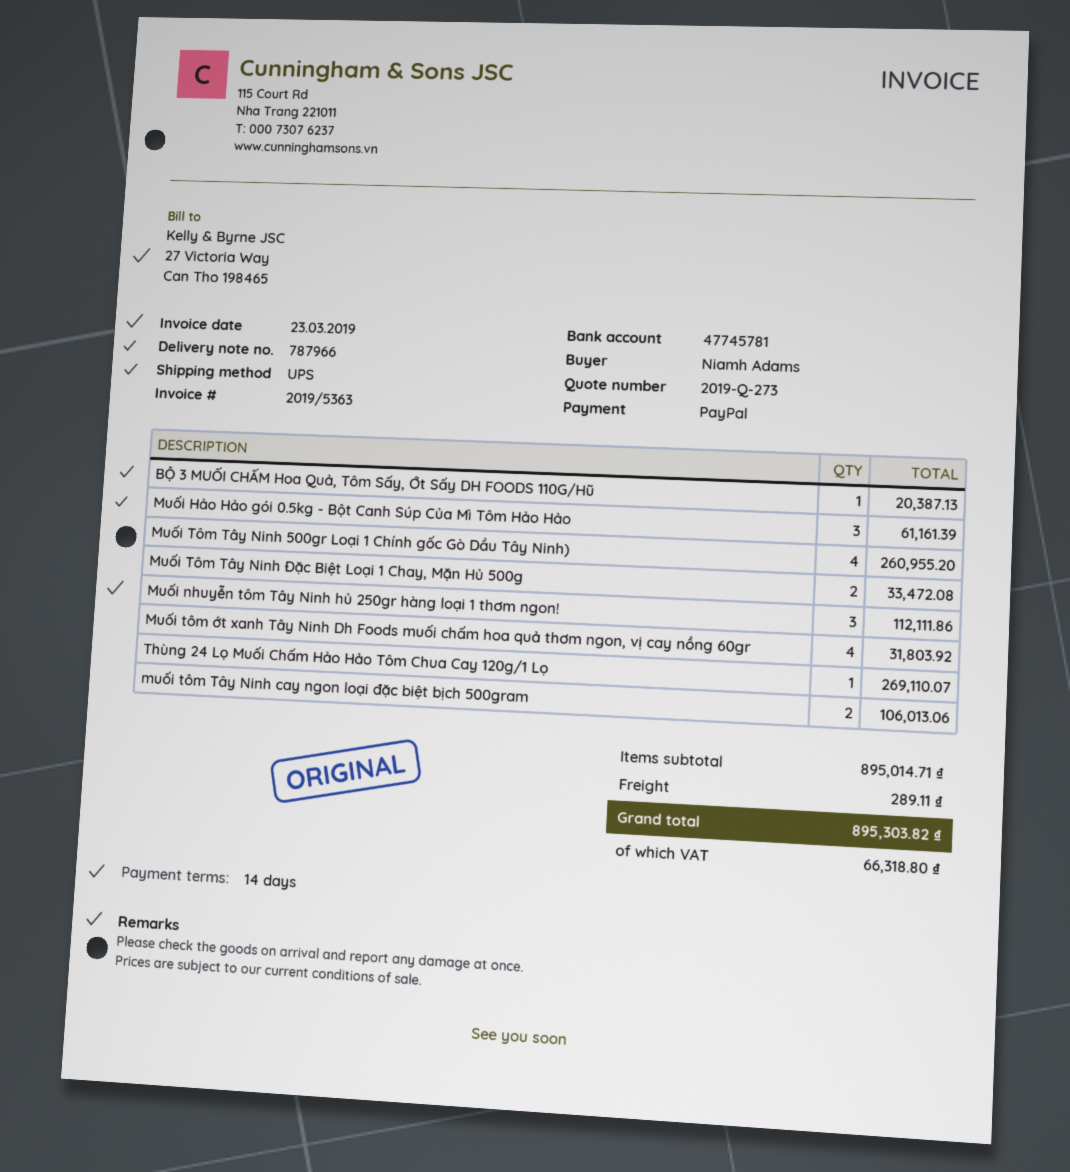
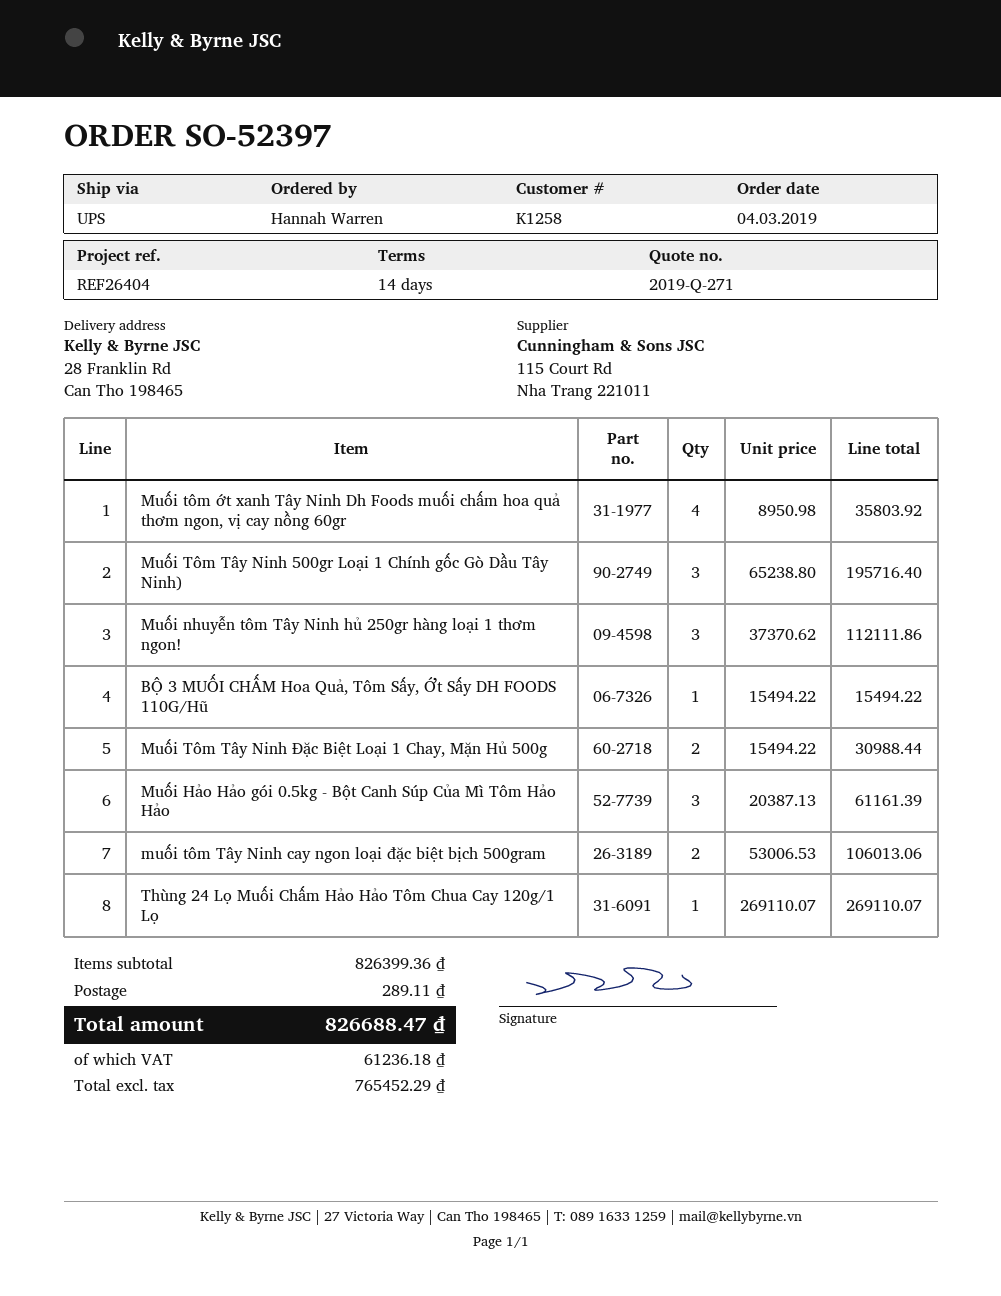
quote number: 2019-Q-273 -> 2019-Q-271
ordered by: Niamh Adams -> Hannah Warren
BỘ 3 MUỐI CHẤM Hoa Quả, Tôm Sấy, Ớt Sấy DH FOODS 110G/Hũ: 1 for 20387.13 -> 1 for 15494.22
Muối Tôm Tây Ninh 500gr Loại 1 Chính gốc Gò Dầu Tây Ninh): 4 for 260955.20 -> 3 for 195716.40
Muối Tôm Tây Ninh Đặc Biệt Loại 1 Chay, Mặn Hủ 500g: 2 for 33472.08 -> 2 for 30988.44
Muối tôm ớt xanh Tây Ninh Dh Foods muối chấm hoa quả thơm ngon, vị cay nồng 60gr: 4 for 31803.92 -> 4 for 35803.92
subtotal: 895014.71 -> 826399.36
tax: 66318.80 -> 61236.18
total: 895303.82 -> 826688.47

